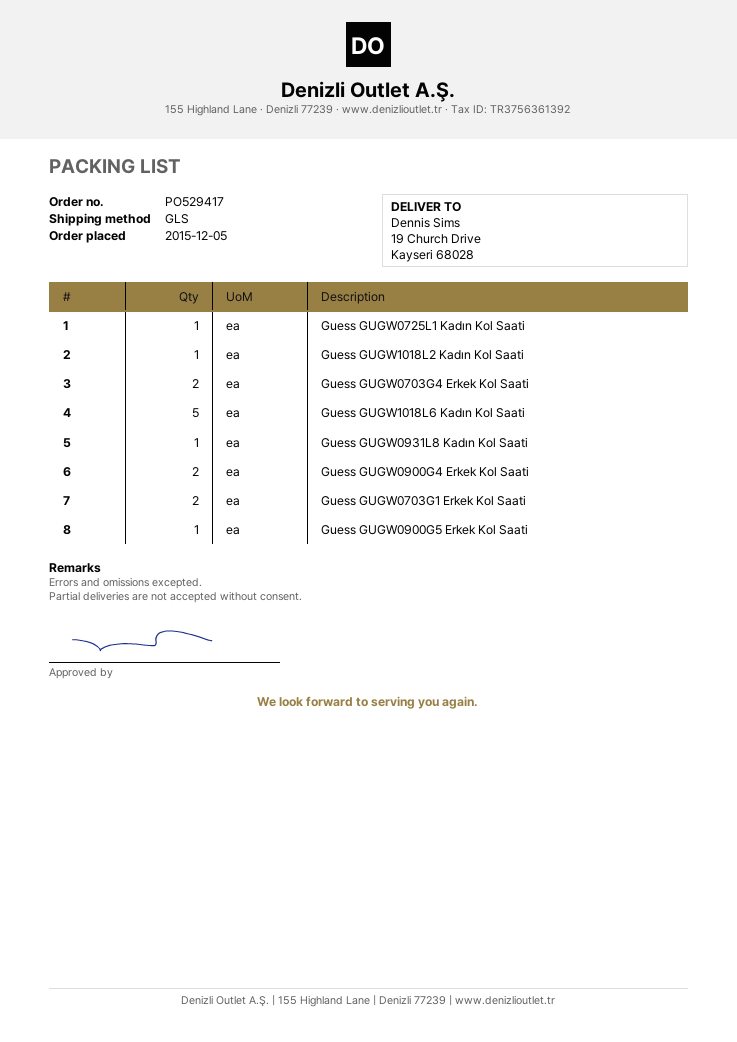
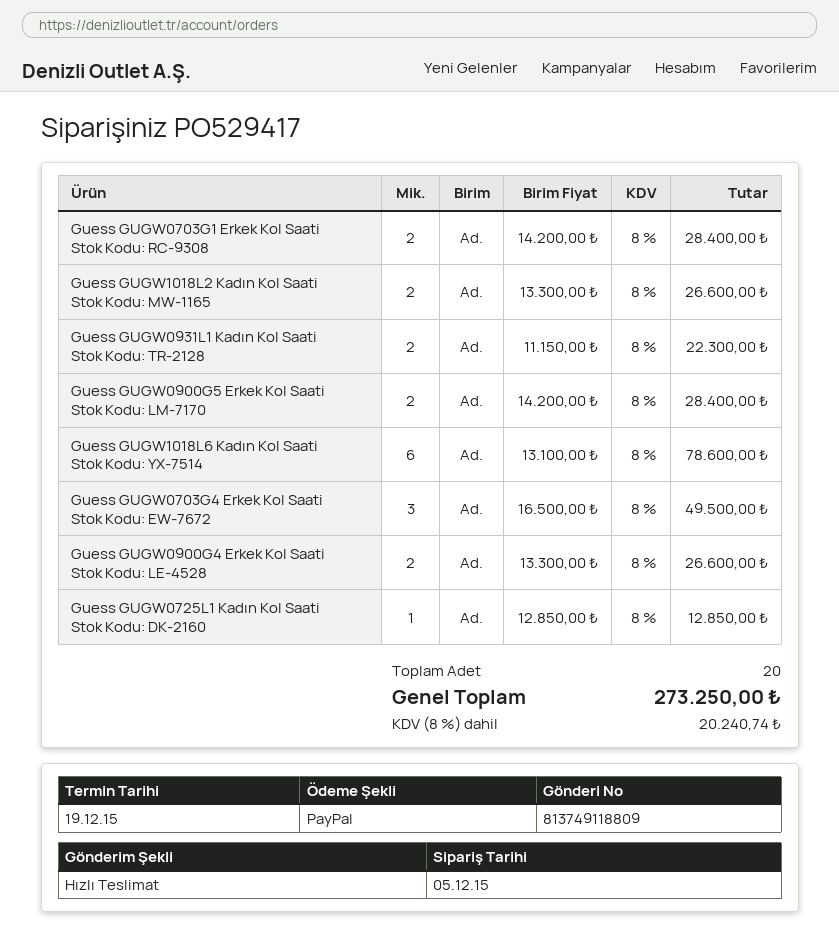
shipping method: GLS -> express
Guess GUGW1018L2 Kadın Kol Saati: 1 -> 2
Guess GUGW0703G4 Erkek Kol Saati: 2 -> 3
Guess GUGW1018L6 Kadın Kol Saati: 5 -> 6
Guess GUGW0931L8 Kadın Kol Saati: 1 -> none
Guess GUGW0900G5 Erkek Kol Saati: 1 -> 2
Guess GUGW0931L1 Kadın Kol Saati: none -> 2

